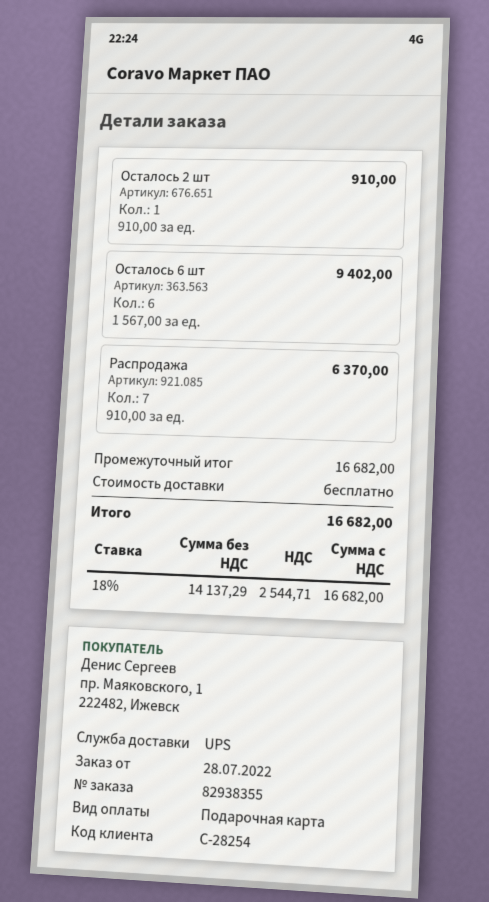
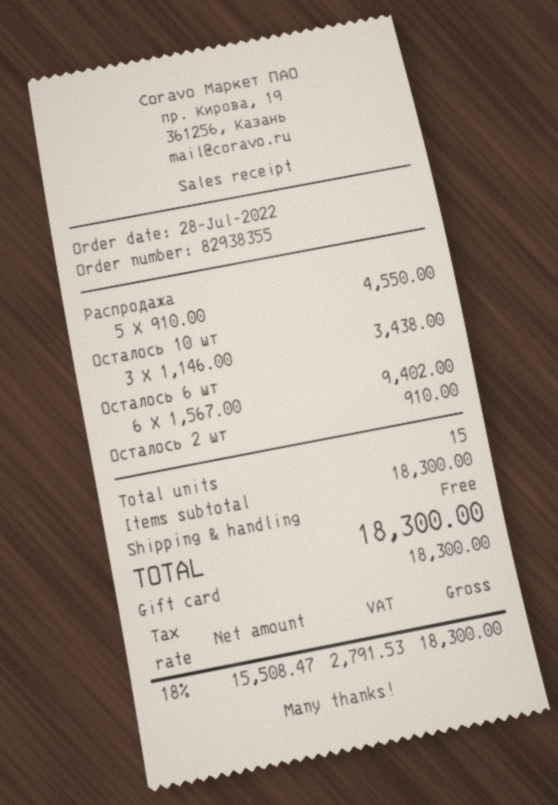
Распродажа: 7 x 910.00 = 6370.00 -> 5 x 910.00 = 4550.00
Осталось 10 шт: none -> 3 x 1146.00 = 3438.00
subtotal: 16682.00 -> 18300.00
net: 14137.29 -> 15508.47
tax: 18% = 2544.71 -> 18% = 2791.53
total: 16682.00 -> 18300.00

